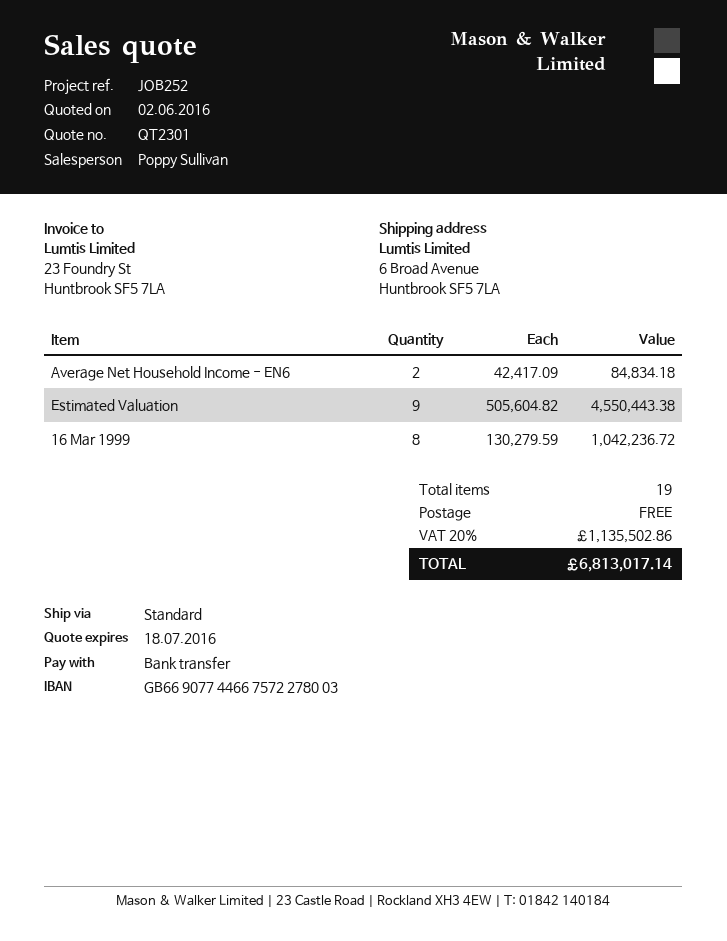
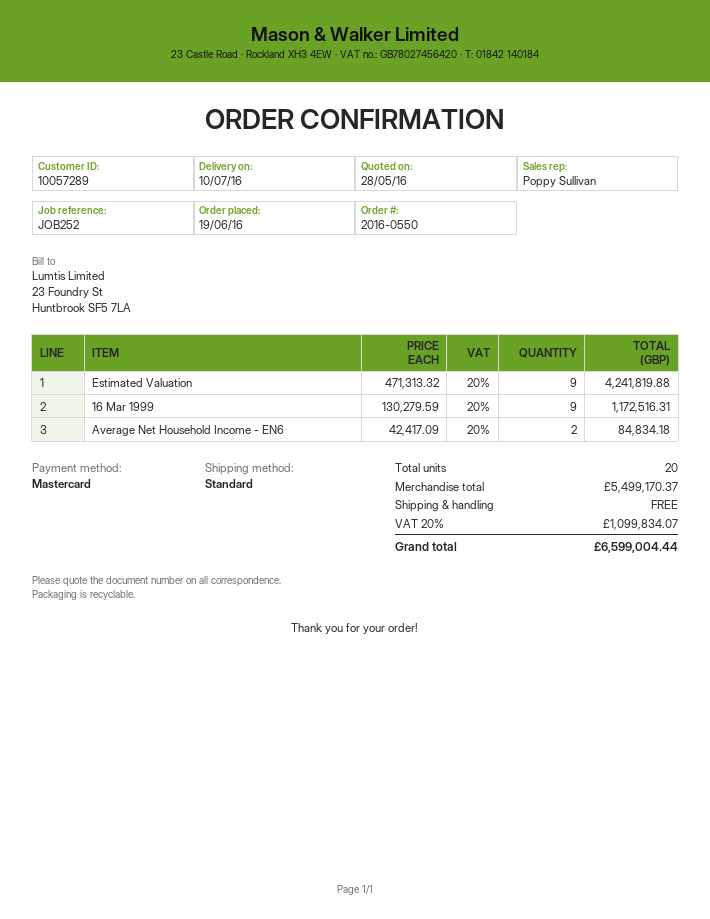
quote date: 2016-06-02 -> 2016-05-28
payment method: bank transfer -> Mastercard
Estimated Valuation: 9 x 505604.82 = 4550443.38 -> 9 x 471313.32 = 4241819.88
16 Mar 1999: 8 x 130279.59 = 1042236.72 -> 9 x 130279.59 = 1172516.31
total quantity: 19 -> 20
tax: 20% = 1135502.86 -> 20% = 1099834.07
total: 6813017.14 -> 6599004.44

